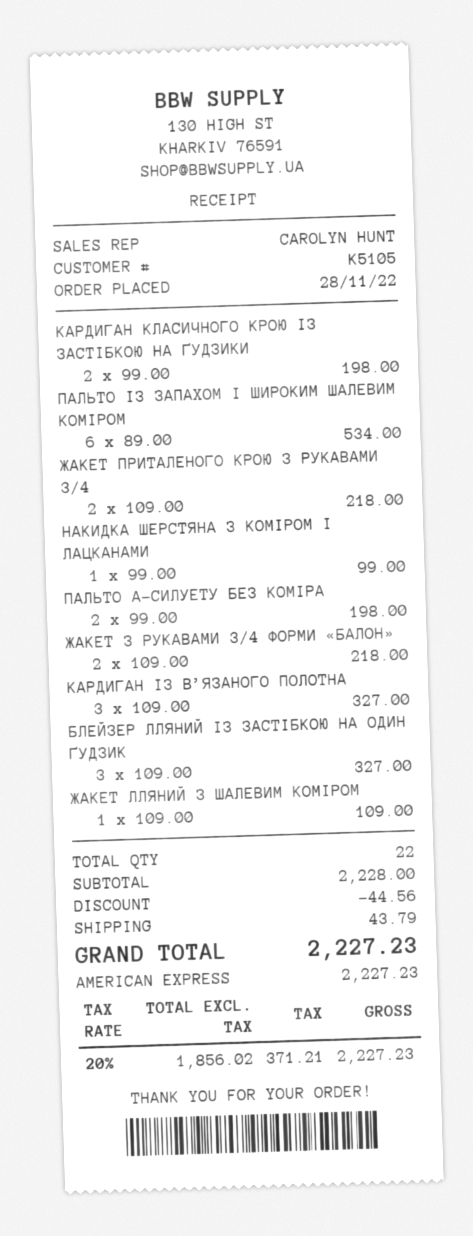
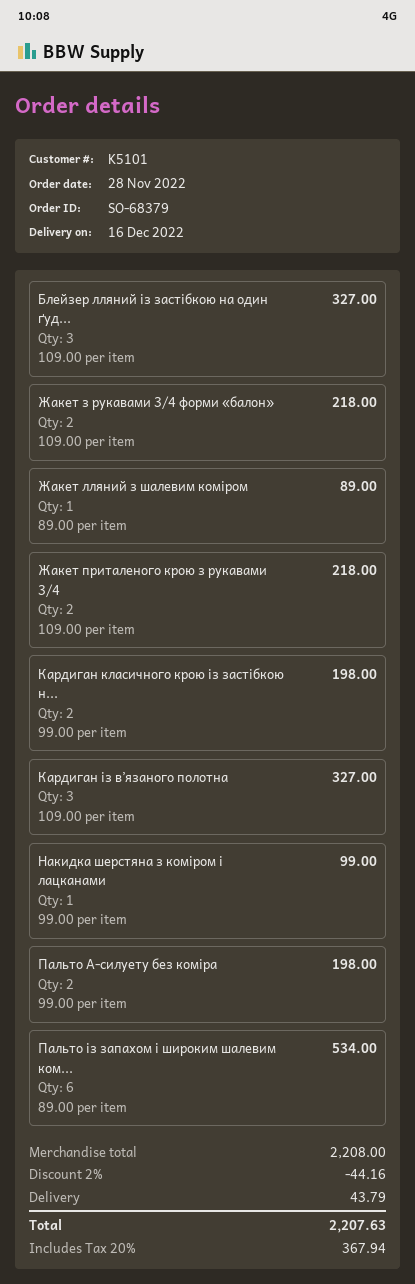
customer number: K5105 -> K5101
ЖАКЕТ ЛЛЯНИЙ З ШАЛЕВИМ КОМІРОМ: 1 x 109.00 = 109.00 -> 1 x 89.00 = 89.00
subtotal: 2228.00 -> 2208.00
discount: 44.56 -> 44.16
tax: 20% = 371.21 -> 20% = 367.94
total: 2227.23 -> 2207.63

